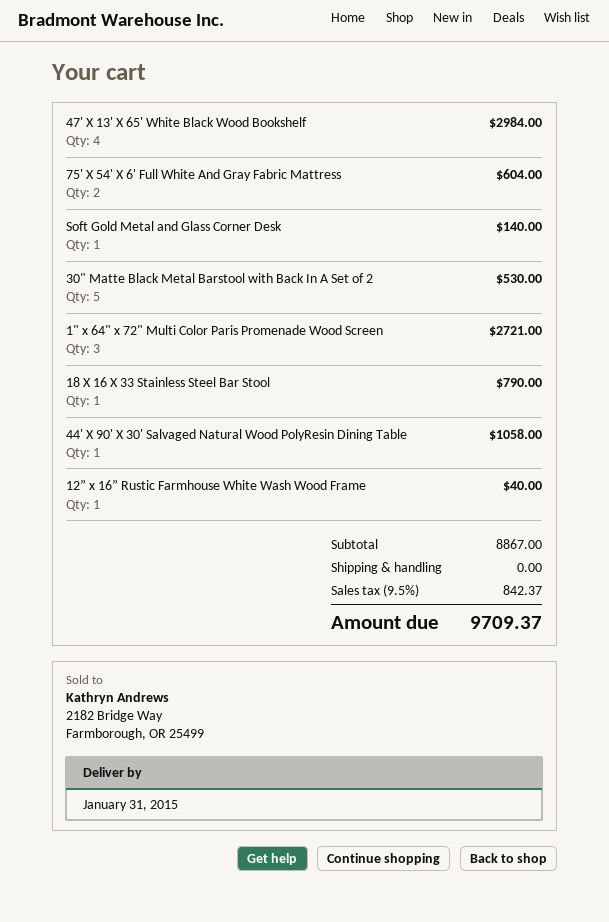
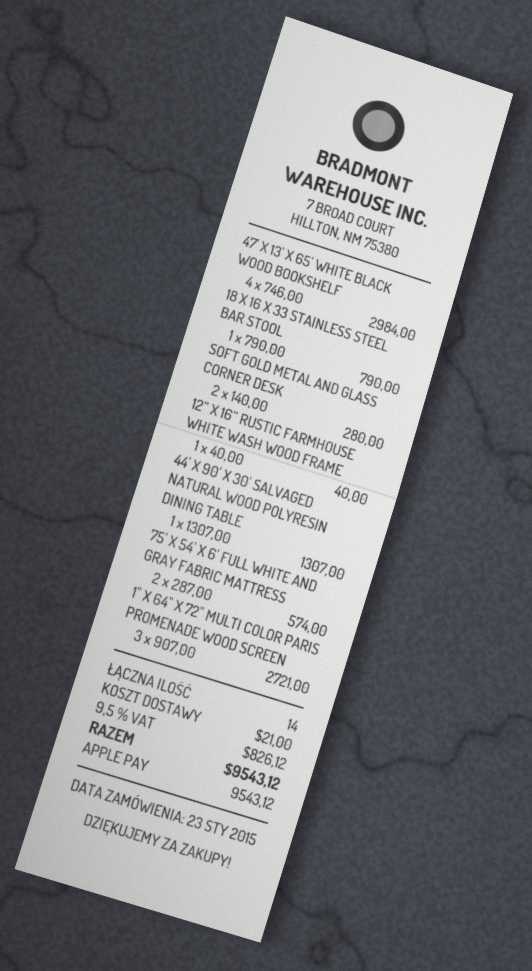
75' X 54' X 6' Full White And Gray Fabric Mattress: 2 for 604.00 -> 2 for 574.00
Soft Gold Metal and Glass Corner Desk: 1 for 140.00 -> 2 for 280.00
30" Matte Black Metal Barstool with Back In A Set of 2: 5 for 530.00 -> none
44' X 90' X 30' Salvaged Natural Wood PolyResin Dining Table: 1 for 1058.00 -> 1 for 1307.00
shipping: 0.00 -> 21.00
tax: 9.5% = 842.37 -> 9.5% = 826.12
total: 9709.37 -> 9543.12

